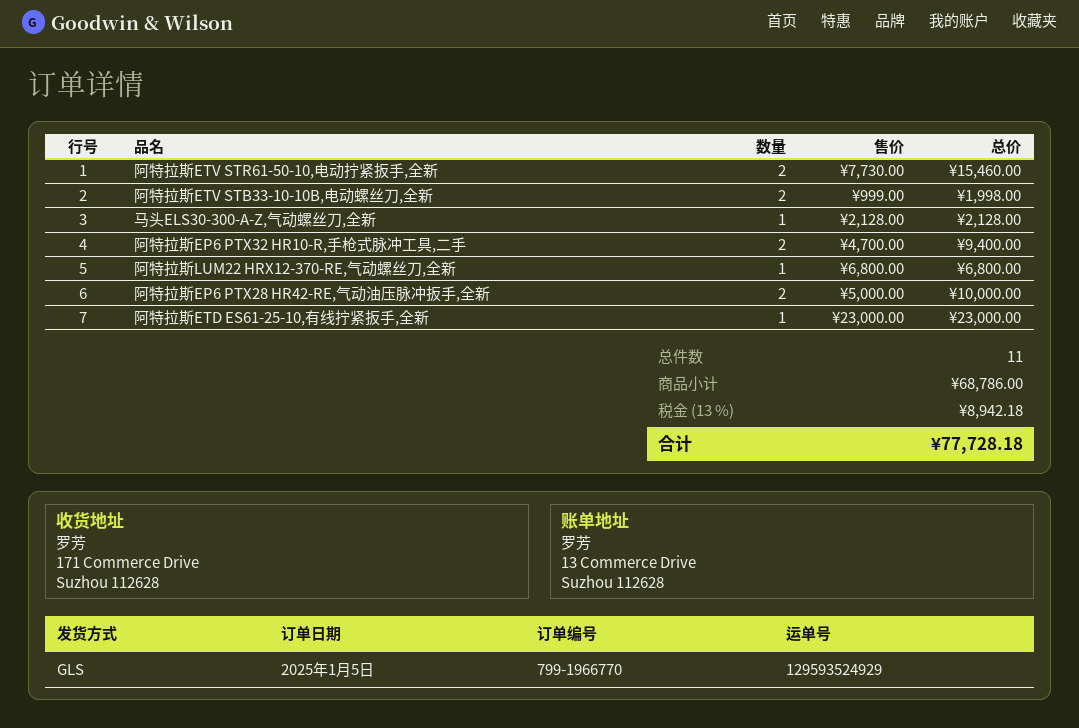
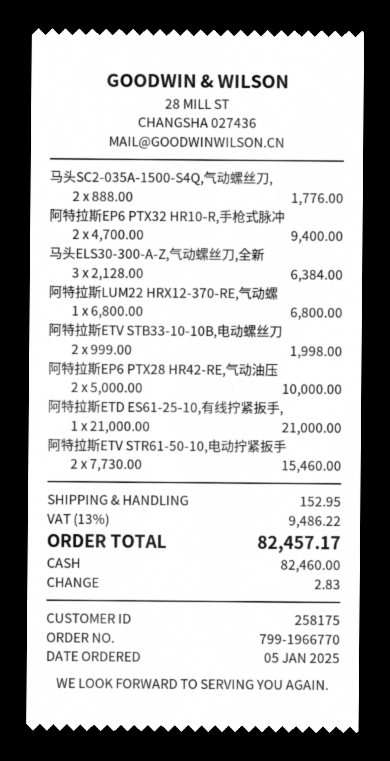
马头ELS30-300-A-Z,气动螺丝刀,全新: 1 x 2128.00 = 2128.00 -> 3 x 2128.00 = 6384.00
阿特拉斯ETD ES61-25-10,有线拧紧扳手,全新: 1 x 23000.00 = 23000.00 -> 1 x 21000.00 = 21000.00
马头SC2-035A-1500-S4Q,气动螺丝刀,: none -> 2 x 888.00 = 1776.00
shipping: none -> 152.95
tax: 13% = 8942.18 -> 13% = 9486.22
total: 77728.18 -> 82457.17

